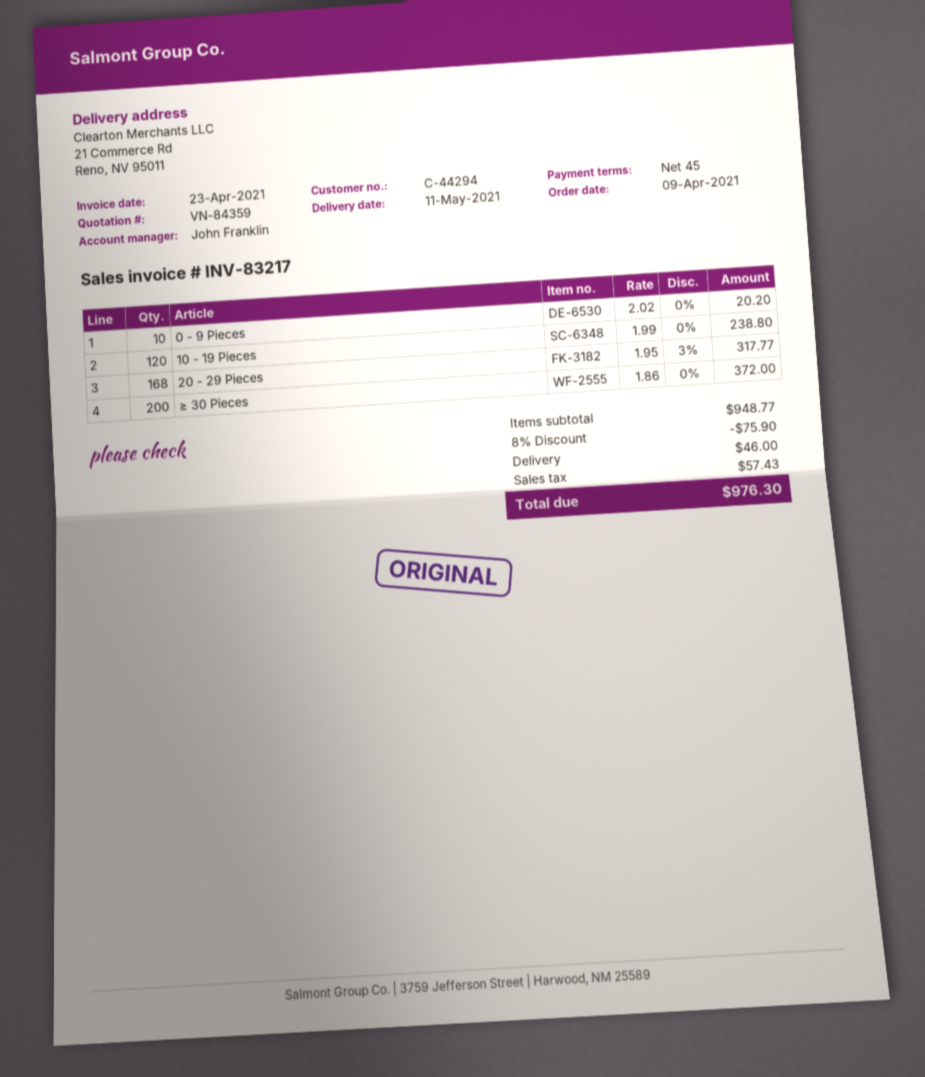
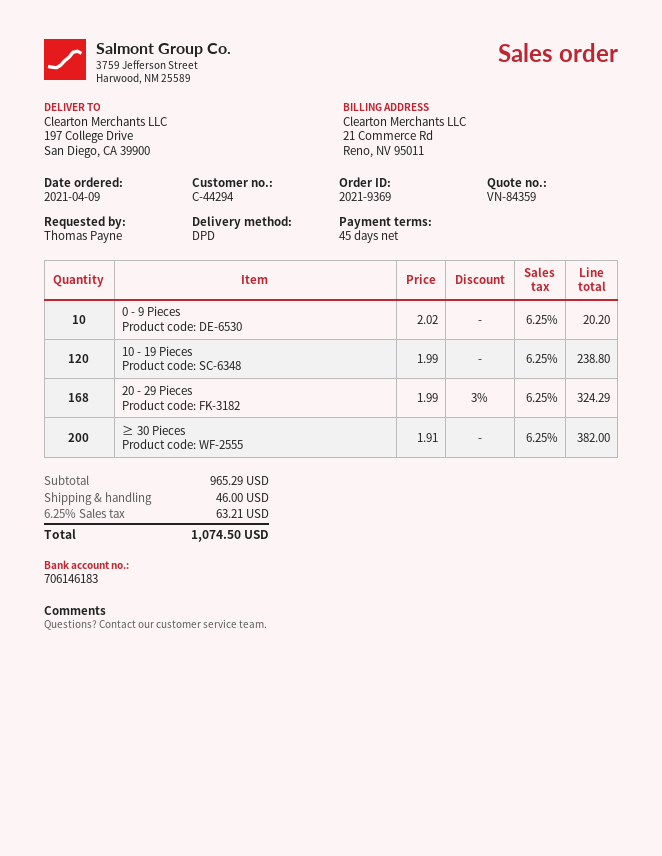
ship to: 21 Commerce Rd, Reno, NV 95011 -> 197 College Drive, San Diego, CA 39900
20 - 29 Pieces: 168 x 1.95 - 3% = 317.77 -> 168 x 1.99 - 3% = 324.29
≥ 30 Pieces: 200 x 1.86 = 372.00 -> 200 x 1.91 = 382.00
subtotal: 948.77 -> 965.29
discount: 8% = 75.90 -> none
tax: 57.43 -> 63.21
total: 976.30 -> 1074.50

